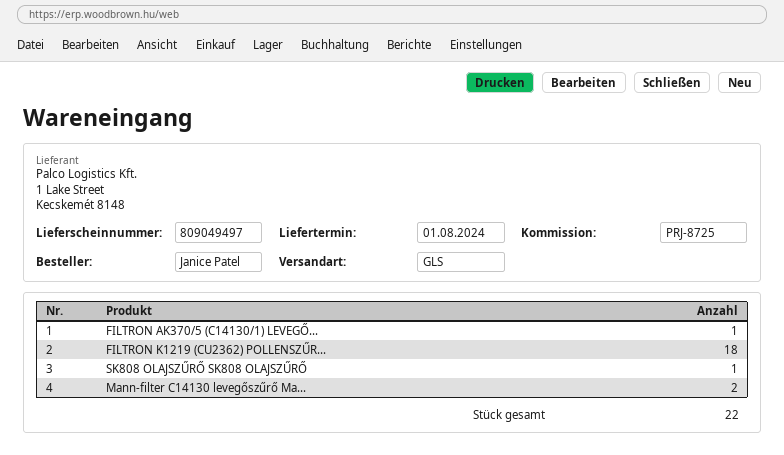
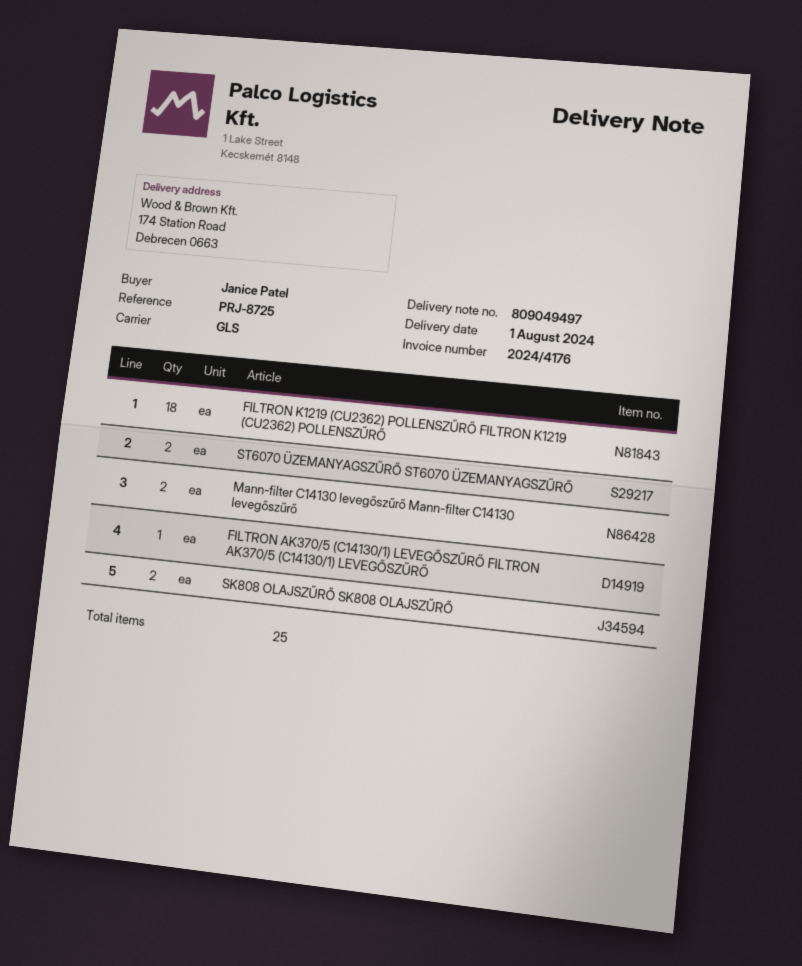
SK808 OLAJSZŰRŐ SK808 OLAJSZŰRŐ: 1 -> 2
ST6070 ÜZEMANYAGSZŰRŐ ST6070 ÜZEMANYAGSZŰRŐ: none -> 2
total quantity: 22 -> 25

